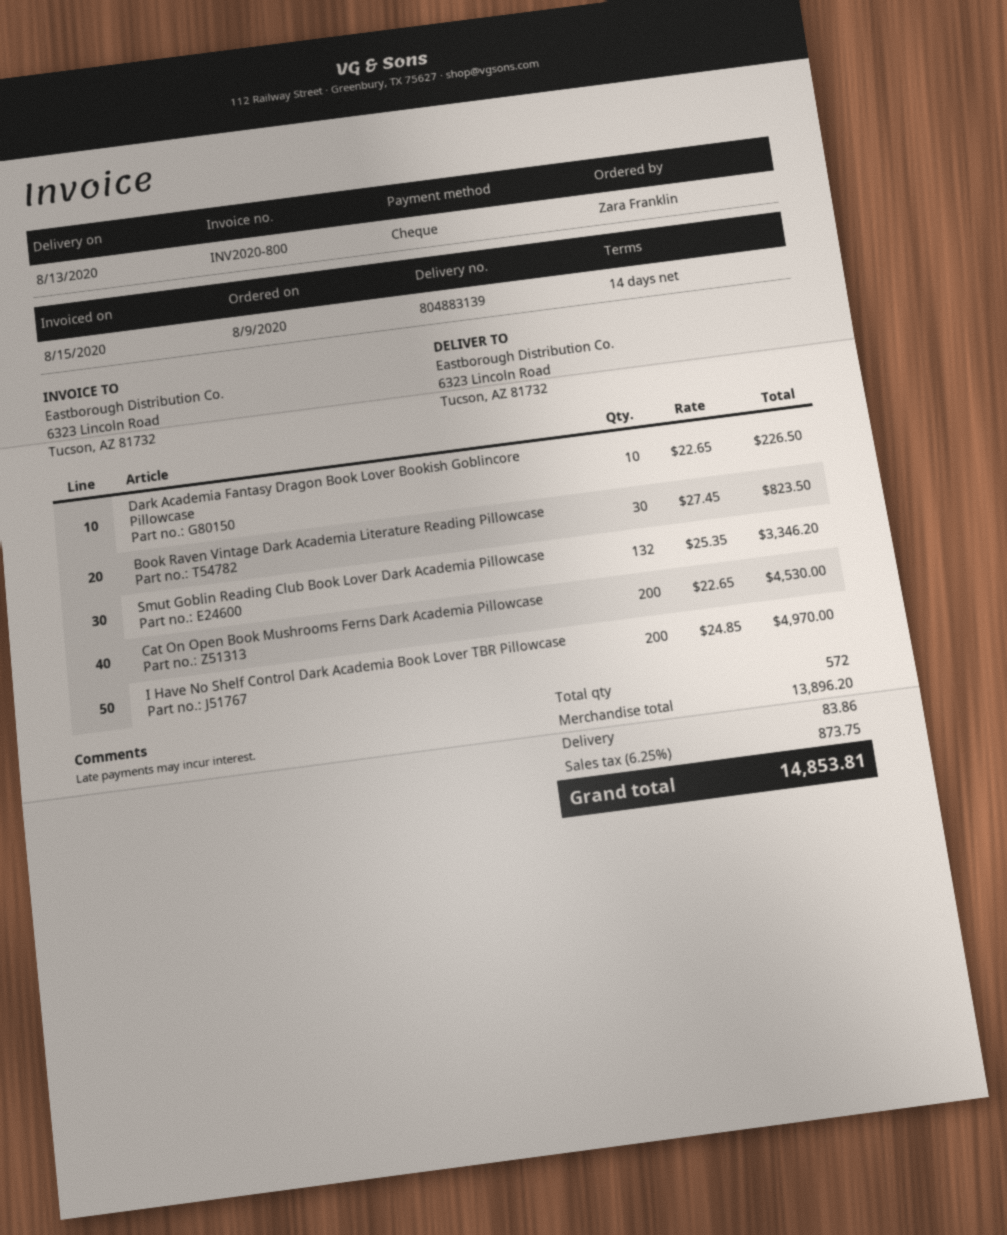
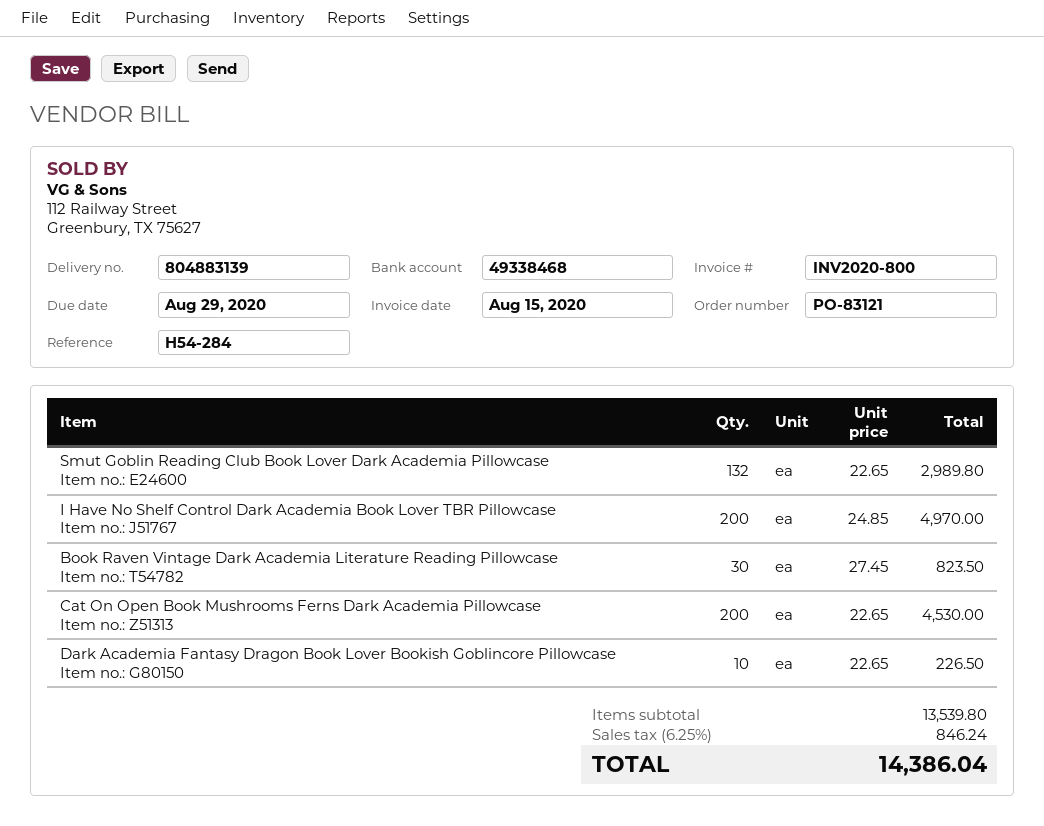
Smut Goblin Reading Club Book Lover Dark Academia Pillowcase: 132 x 25.35 = 3346.20 -> 132 x 22.65 = 2989.80
subtotal: 13896.20 -> 13539.80
shipping: 83.86 -> none
tax: 6.25% = 873.75 -> 6.25% = 846.24
total: 14853.81 -> 14386.04

